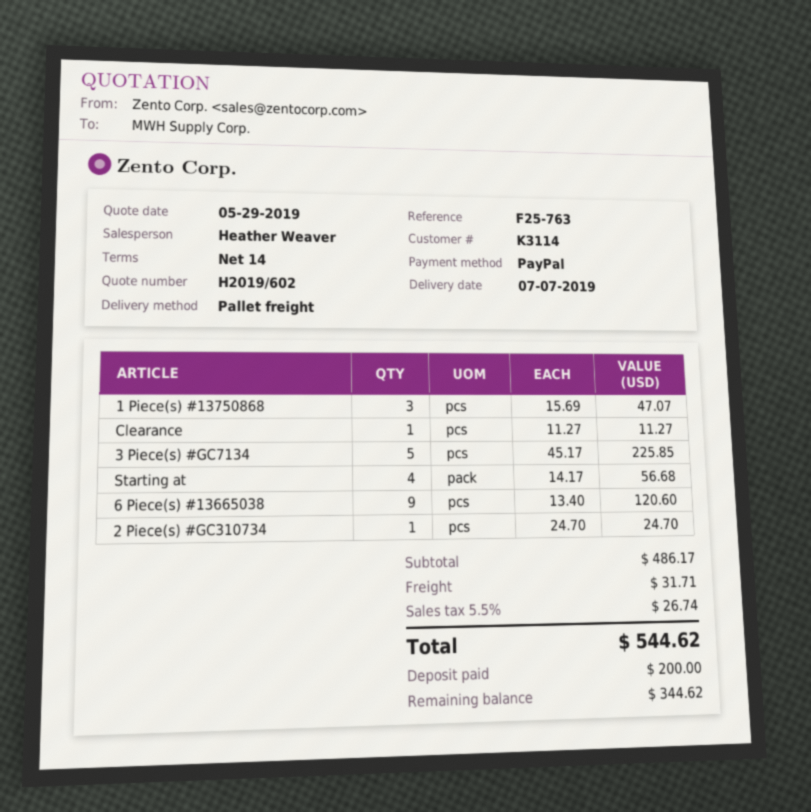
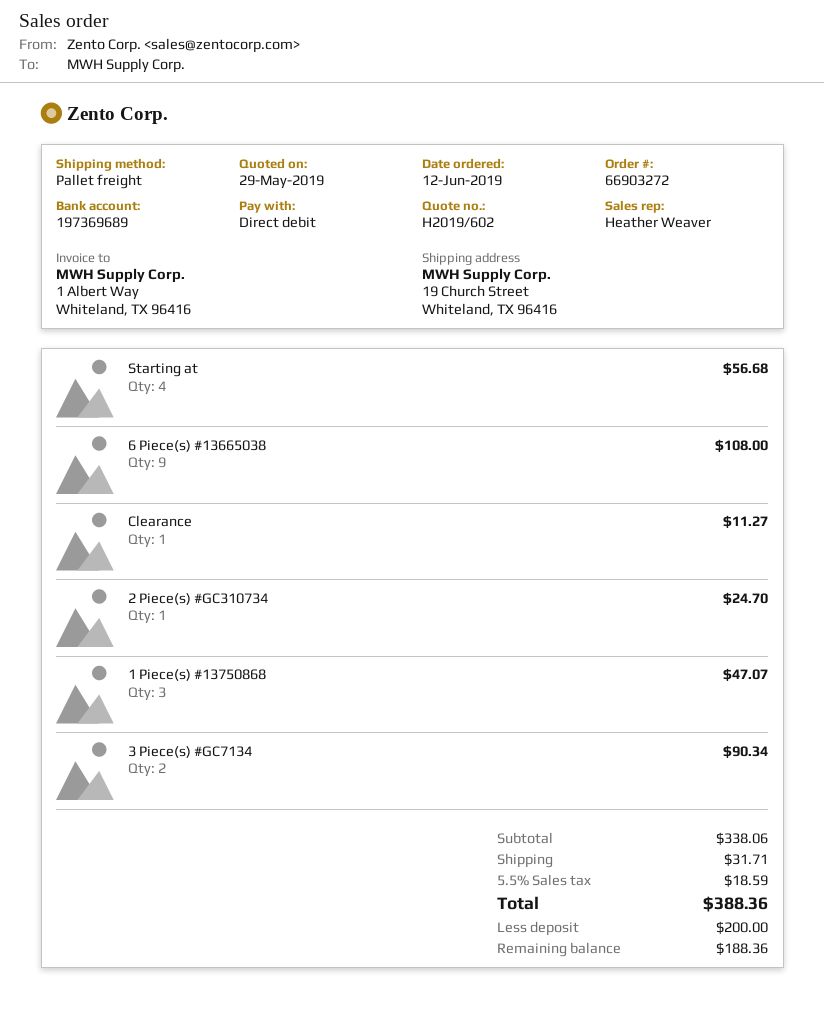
payment method: PayPal -> direct debit
3 Piece(s) #GC7134: 5 for 225.85 -> 2 for 90.34
6 Piece(s) #13665038: 9 for 120.60 -> 9 for 108.00
subtotal: 486.17 -> 338.06
tax: 5.5% = 26.74 -> 5.5% = 18.59
total: 544.62 -> 388.36
balance: 344.62 -> 188.36

